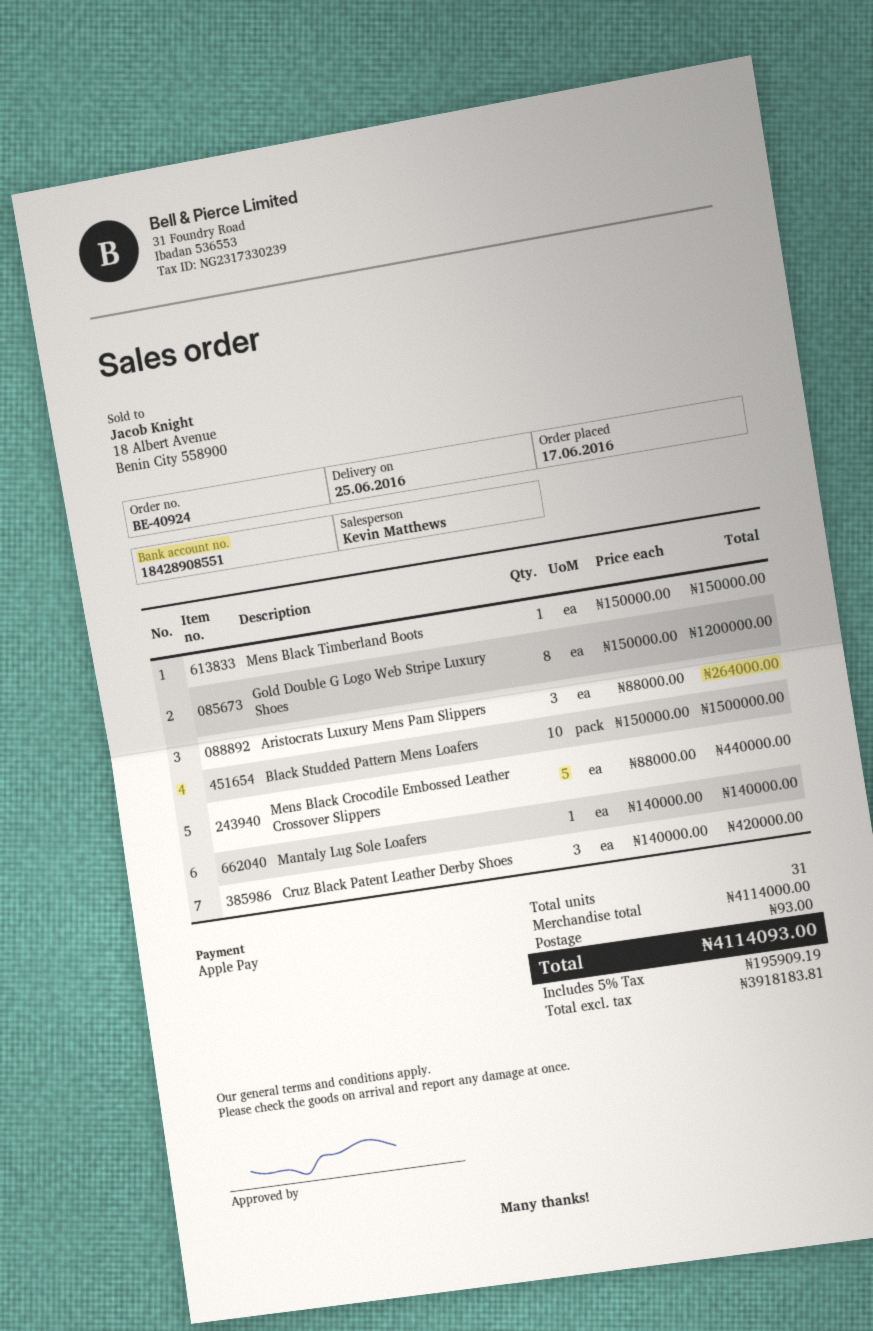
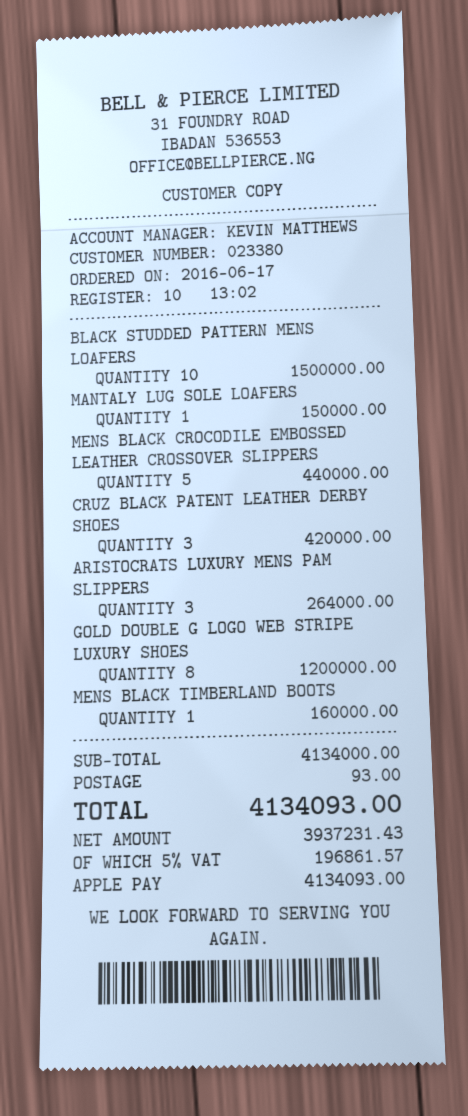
Mens Black Timberland Boots: 1 for 150000.00 -> 1 for 160000.00
Mantaly Lug Sole Loafers: 1 for 140000.00 -> 1 for 150000.00
subtotal: 4114000.00 -> 4134000.00
net: 3918183.81 -> 3937231.43
tax: 5% = 195909.19 -> 5% = 196861.57
total: 4114093.00 -> 4134093.00

